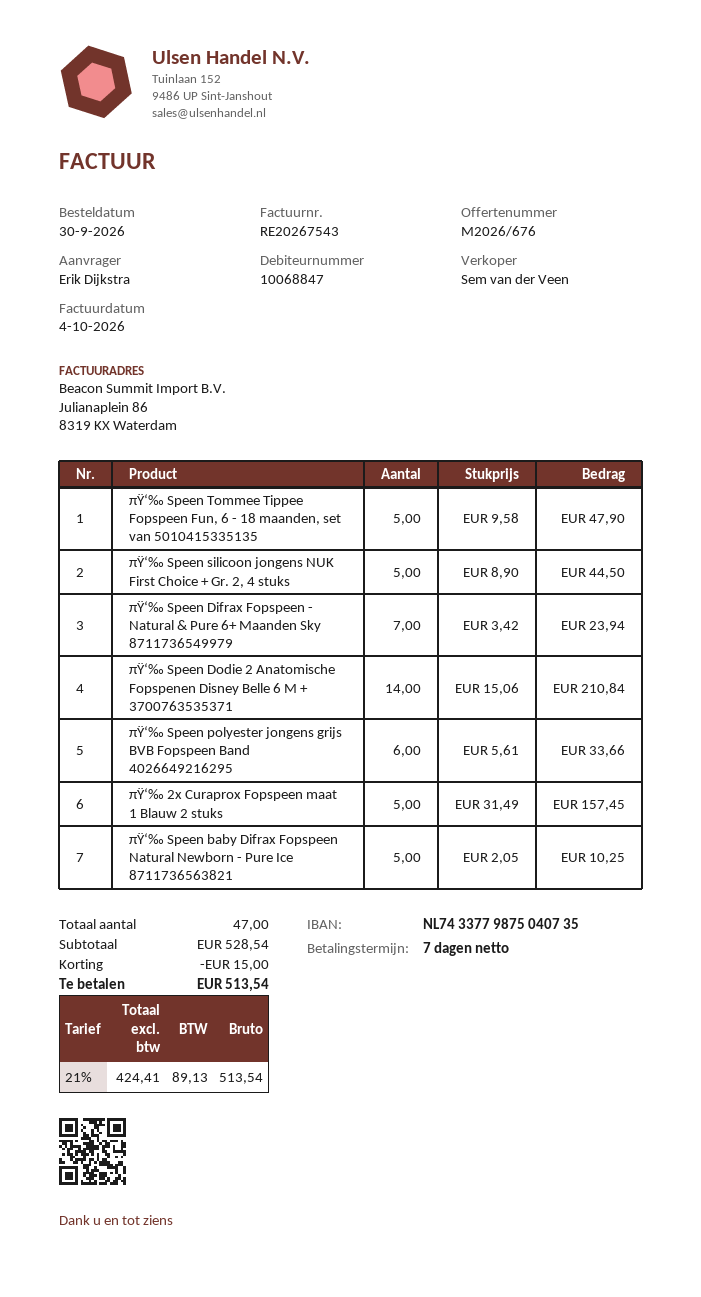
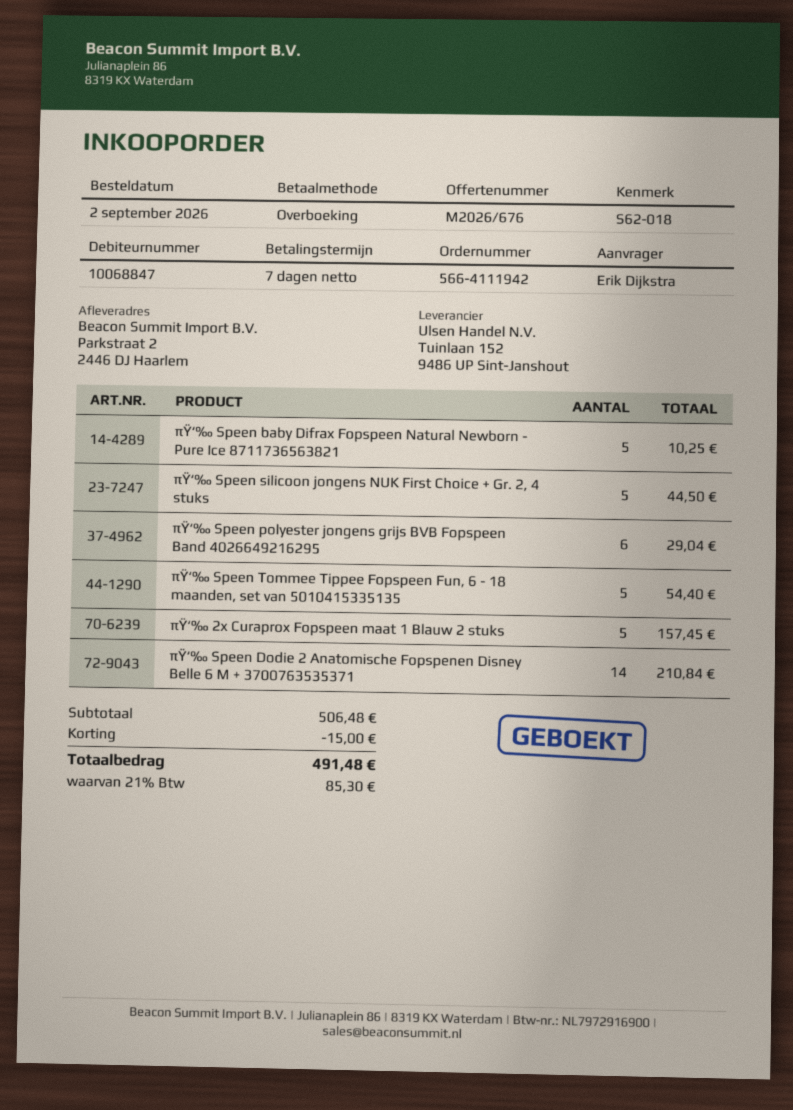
order date: 2026-09-30 -> 2026-09-02
πŸ‘‰ Speen Tommee Tippee Fopspeen Fun, 6 - 18 maanden, set van 5010415335135: 5 for 47.90 -> 5 for 54.40
πŸ‘‰ Speen Difrax Fopspeen - Natural & Pure 6+ Maanden Sky 8711736549979: 7 for 23.94 -> none
πŸ‘‰ Speen polyester jongens grijs BVB Fopspeen Band 4026649216295: 6 for 33.66 -> 6 for 29.04
subtotal: 528.54 -> 506.48
tax: 21% = 89.13 -> 21% = 85.30
total: 513.54 -> 491.48

